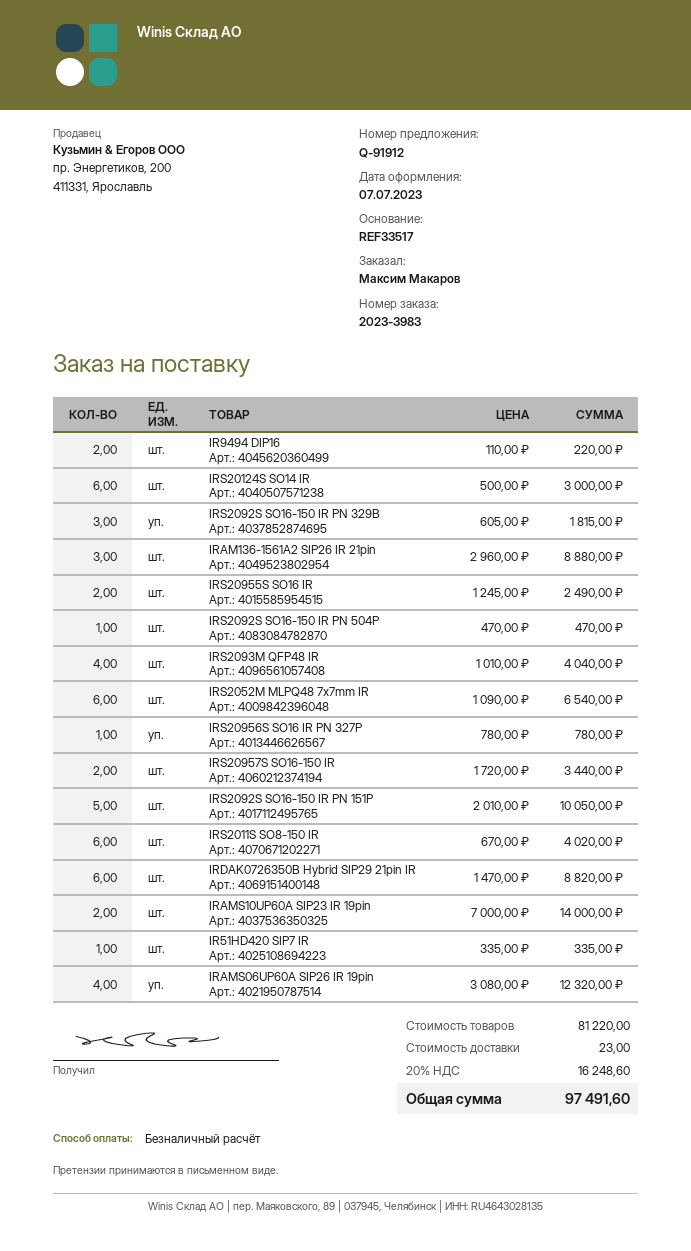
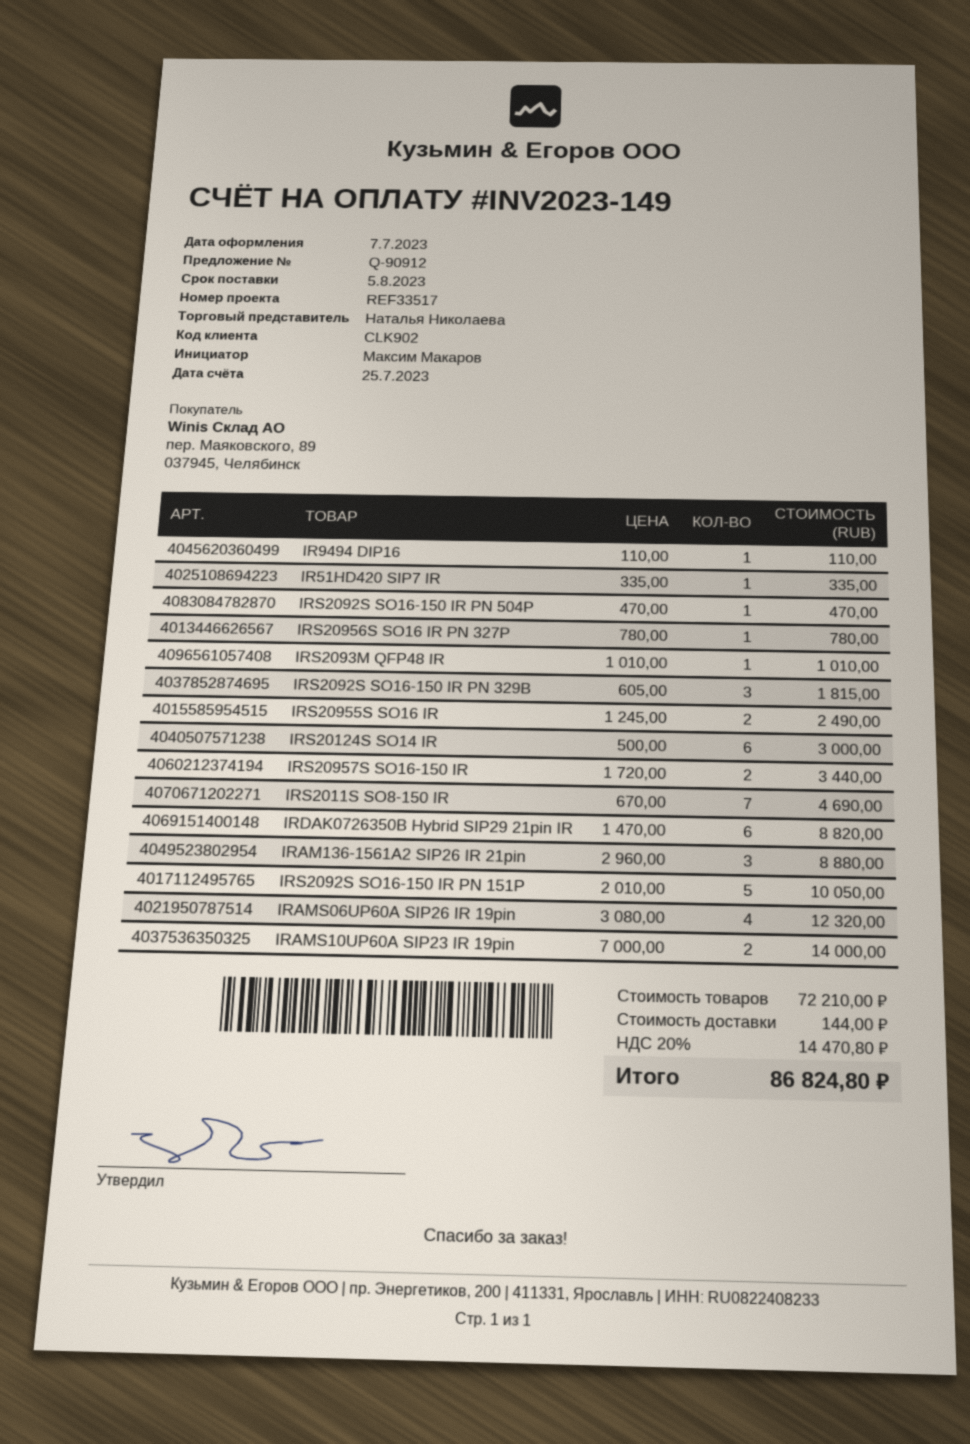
quote number: Q-91912 -> Q-90912
IR9494 DIP16: 2 x 110.00 = 220.00 -> 1 x 110.00 = 110.00
IRS2093M QFP48 IR: 4 x 1010.00 = 4040.00 -> 1 x 1010.00 = 1010.00
IRS2052M MLPQ48 7x7mm IR: 6 x 1090.00 = 6540.00 -> none
IRS2011S SO8-150 IR: 6 x 670.00 = 4020.00 -> 7 x 670.00 = 4690.00
subtotal: 81220.00 -> 72210.00
shipping: 23.00 -> 144.00
tax: 20% = 16248.60 -> 20% = 14470.80
total: 97491.60 -> 86824.80

